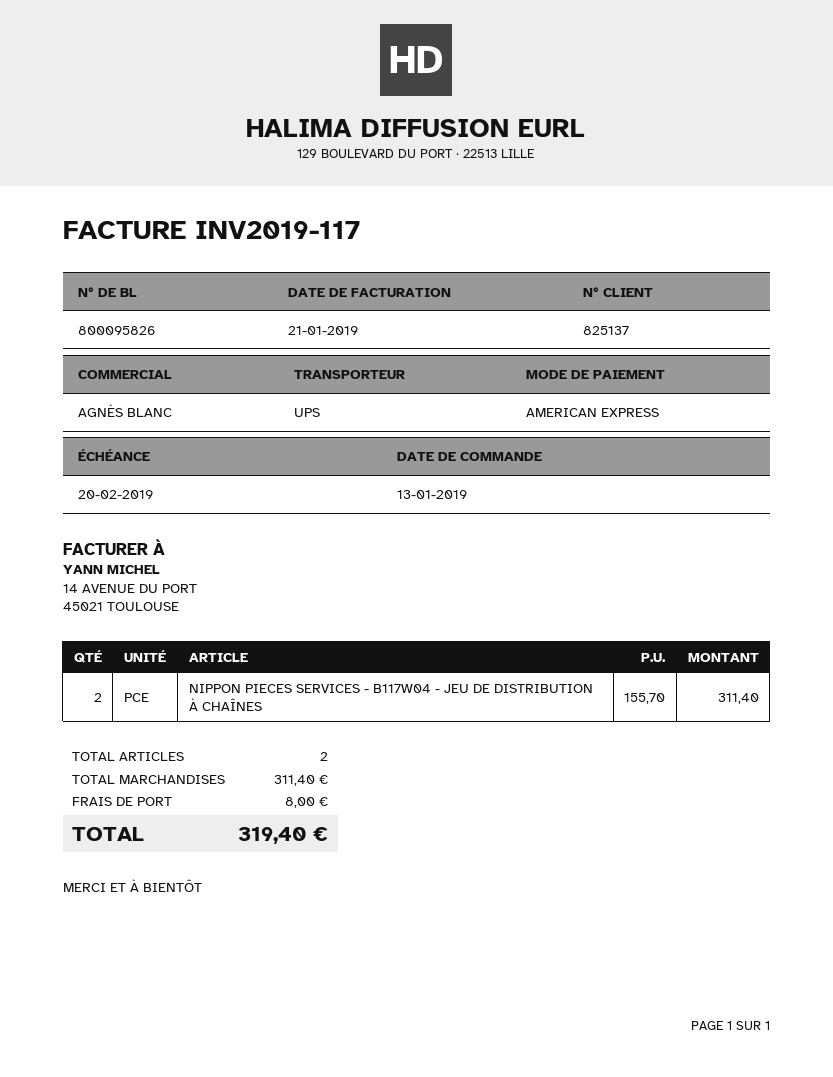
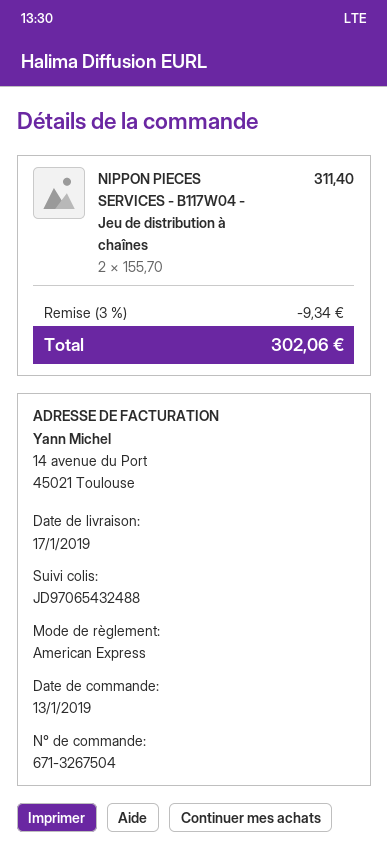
discount: none -> 3% = 9.34
shipping: 8.00 -> none
total: 319.40 -> 302.06

